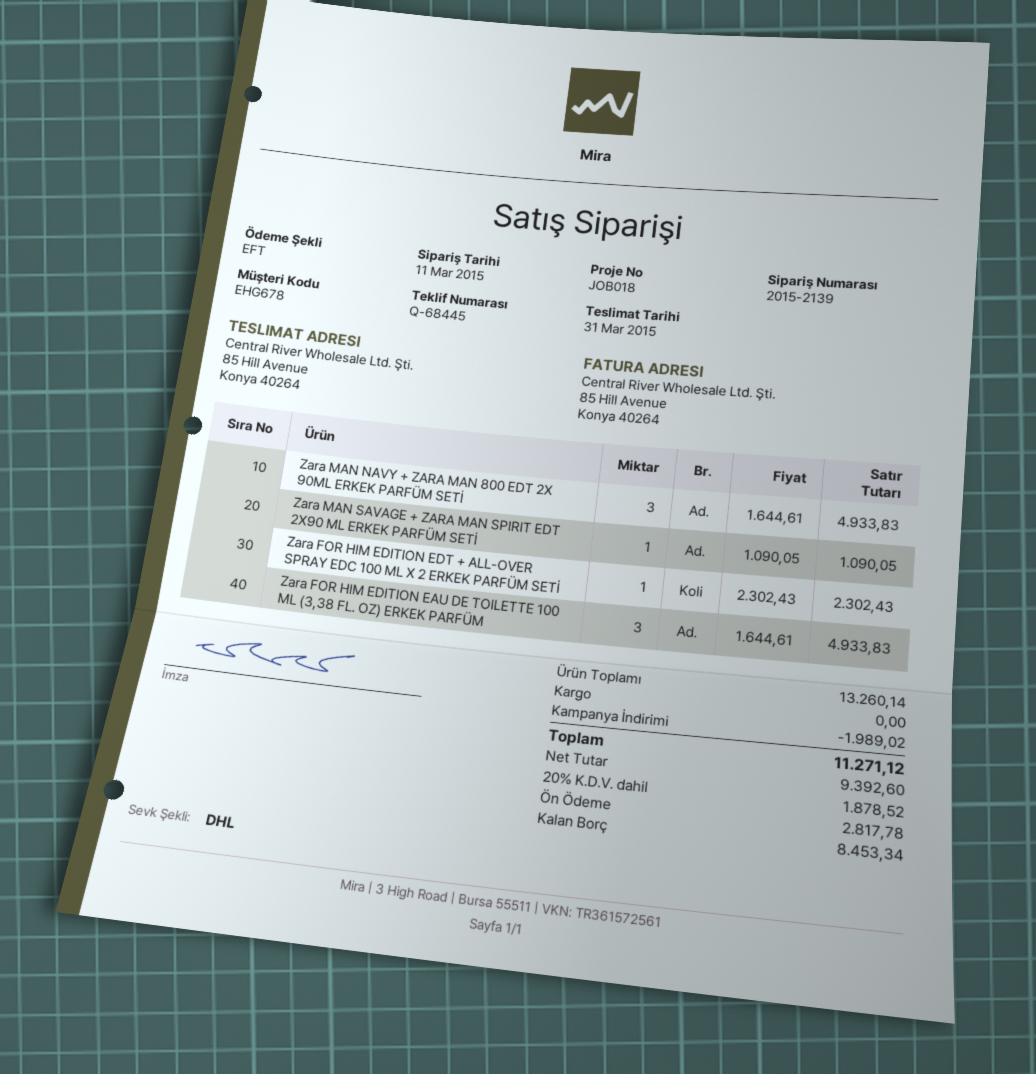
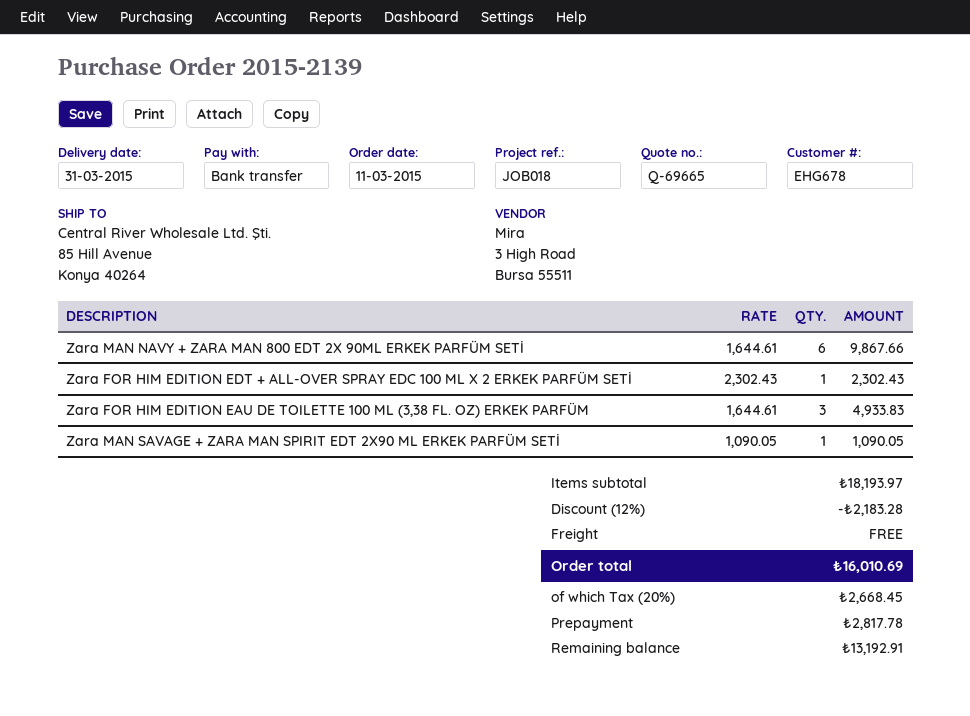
quote number: Q-68445 -> Q-69665
Zara MAN NAVY + ZARA MAN 800 EDT 2X 90ML ERKEK PARFÜM SETİ: 3 x 1644.61 = 4933.83 -> 6 x 1644.61 = 9867.66
subtotal: 13260.14 -> 18193.97
discount: 1989.02 -> 2183.28
tax: 20% = 1878.52 -> 20% = 2668.45
total: 11271.12 -> 16010.69
balance: 8453.34 -> 13192.91

